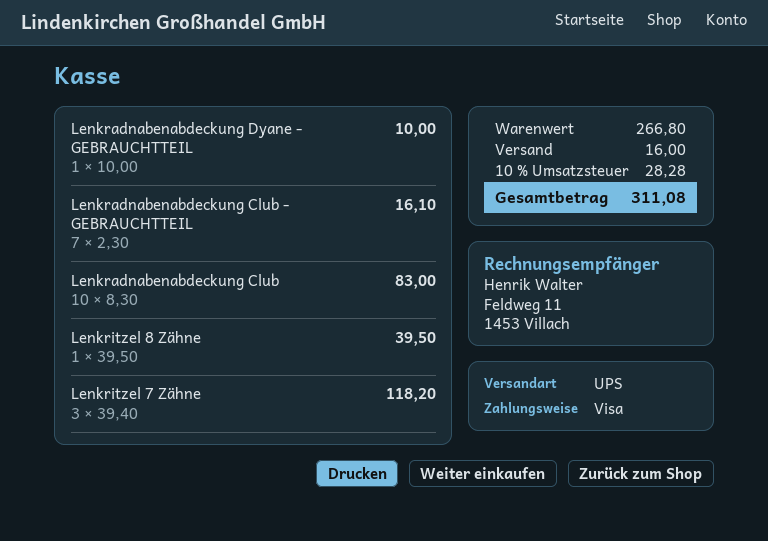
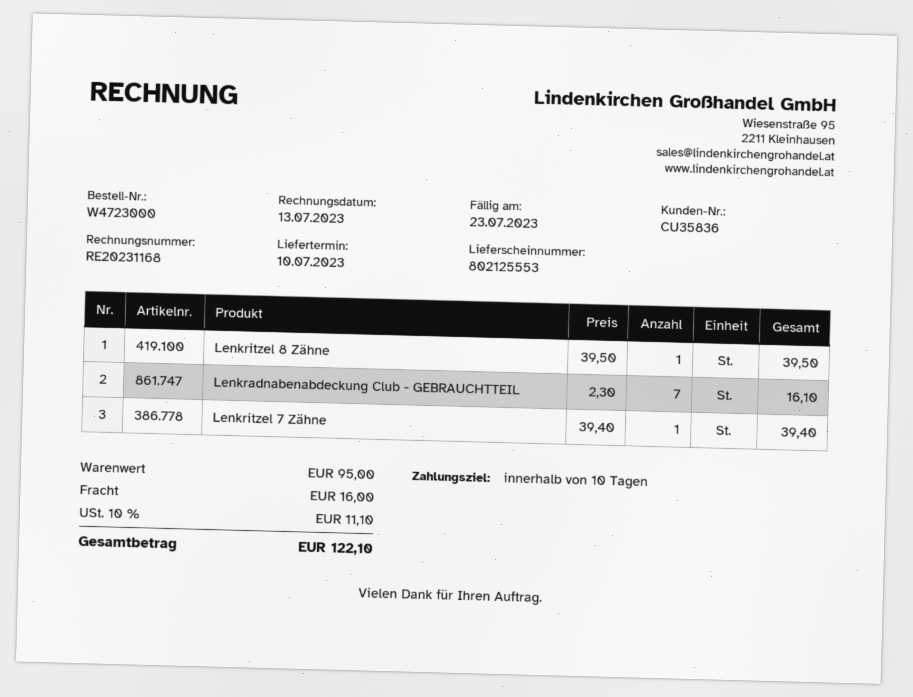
Lenkradnabenabdeckung Dyane - GEBRAUCHTTEIL: 1 x 10.00 = 10.00 -> none
Lenkradnabenabdeckung Club: 10 x 8.30 = 83.00 -> none
Lenkritzel 7 Zähne: 3 x 39.40 = 118.20 -> 1 x 39.40 = 39.40
subtotal: 266.80 -> 95.00
tax: 10% = 28.28 -> 10% = 11.10
total: 311.08 -> 122.10

